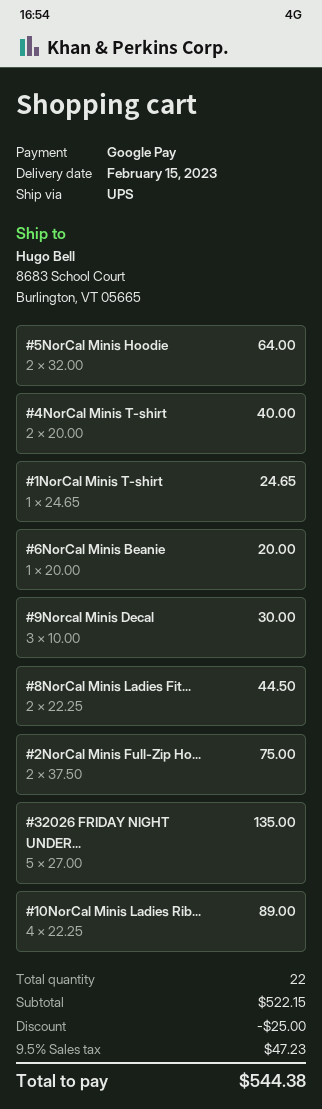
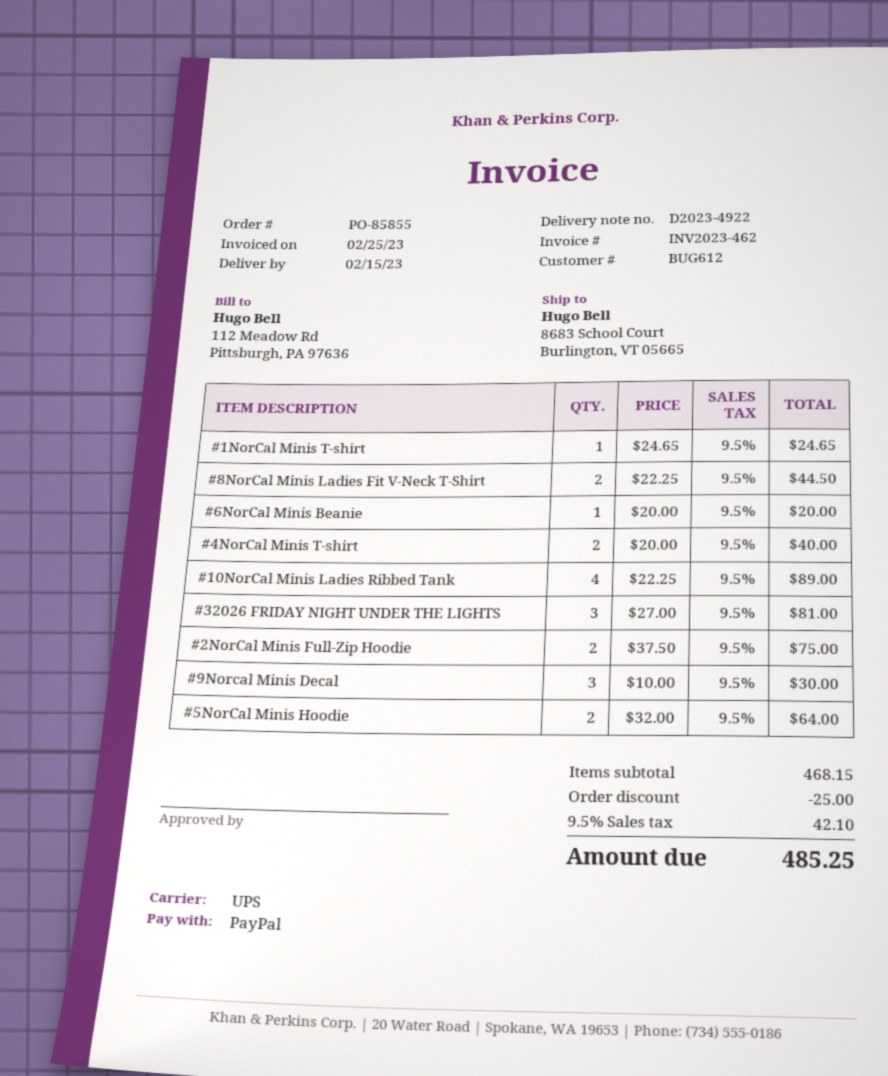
payment method: Google Pay -> PayPal
#32026 FRIDAY NIGHT UNDER...: 5 x 27.00 = 135.00 -> 3 x 27.00 = 81.00
subtotal: 522.15 -> 468.15
tax: 9.5% = 47.23 -> 9.5% = 42.10
total: 544.38 -> 485.25

